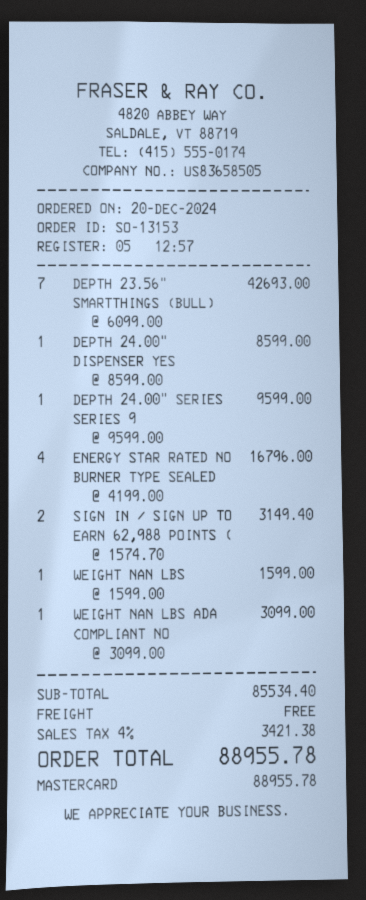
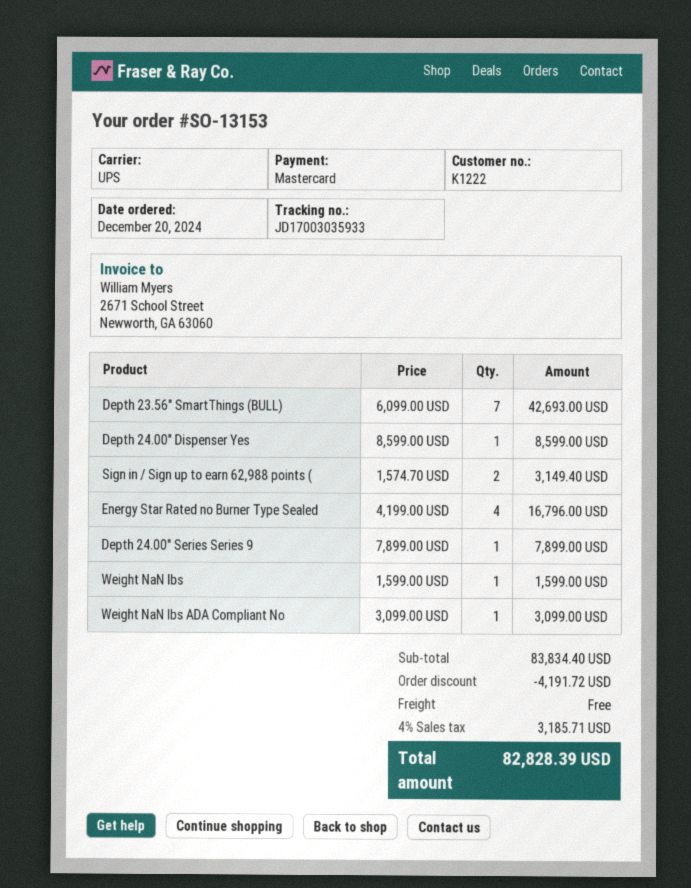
DEPTH 24.00" SERIES SERIES 9: 1 x 9599.00 = 9599.00 -> 1 x 7899.00 = 7899.00
subtotal: 85534.40 -> 83834.40
discount: none -> 4191.72
tax: 4% = 3421.38 -> 4% = 3185.71
total: 88955.78 -> 82828.39

